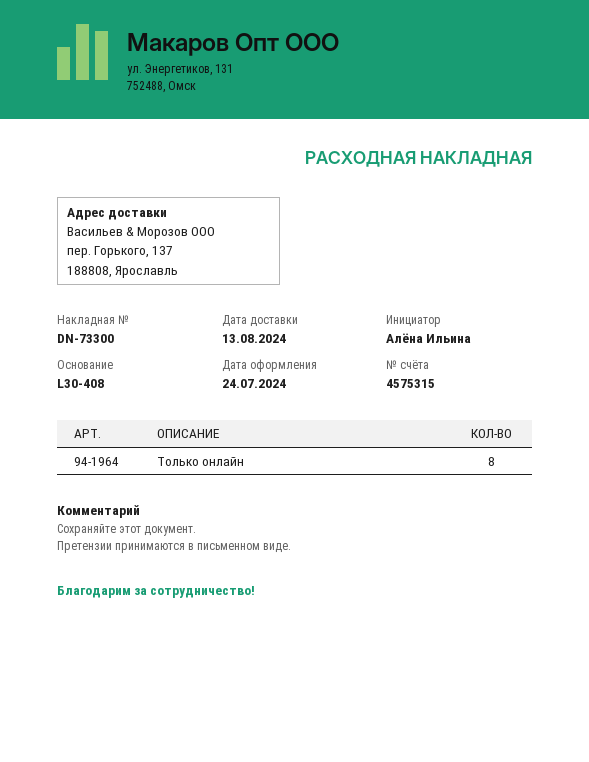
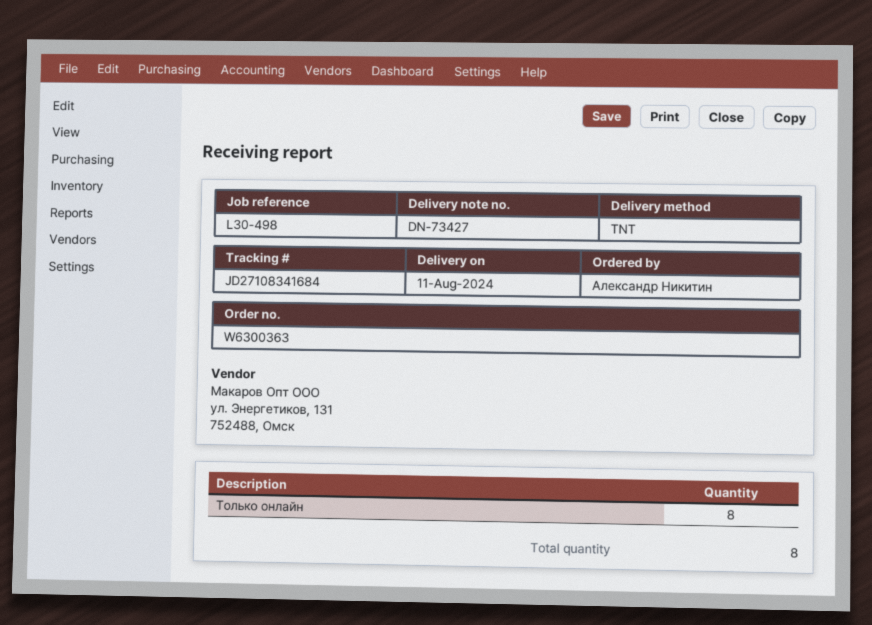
delivery note number: DN-73300 -> DN-73427
delivery date: 2024-08-13 -> 2024-08-11
reference: L30-408 -> L30-498
ordered by: Алёна Ильина -> Александр Никитин

